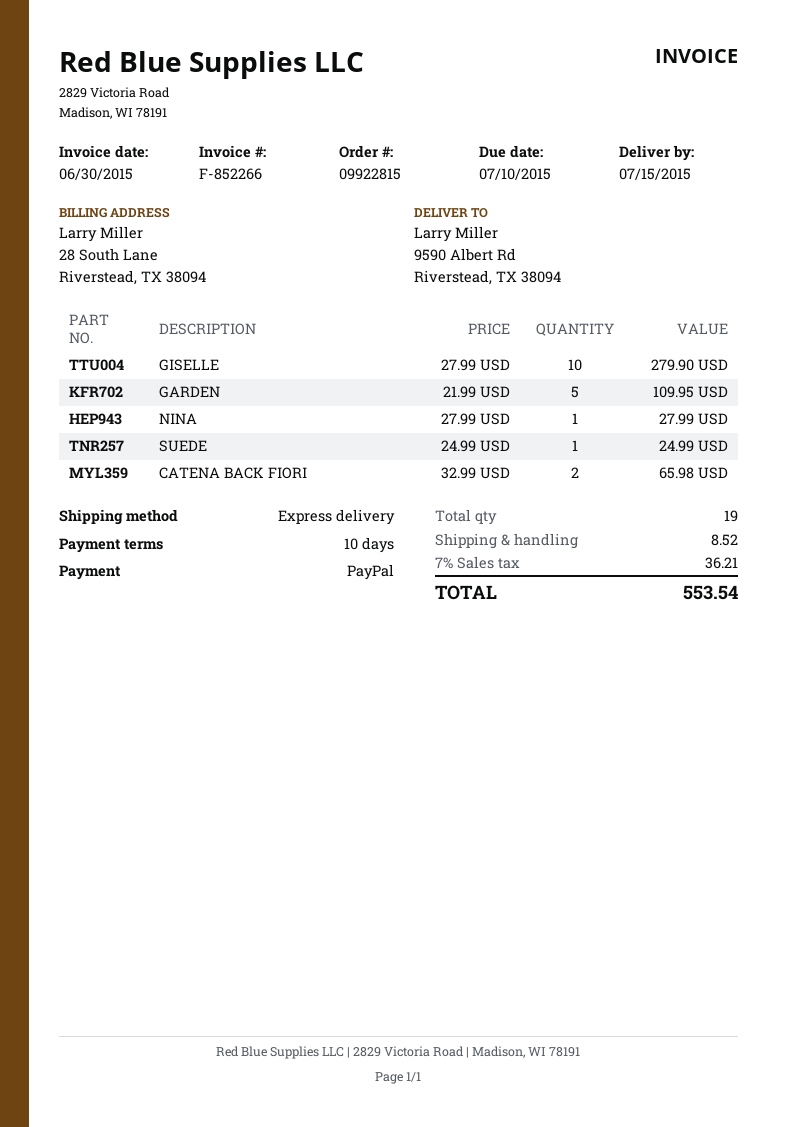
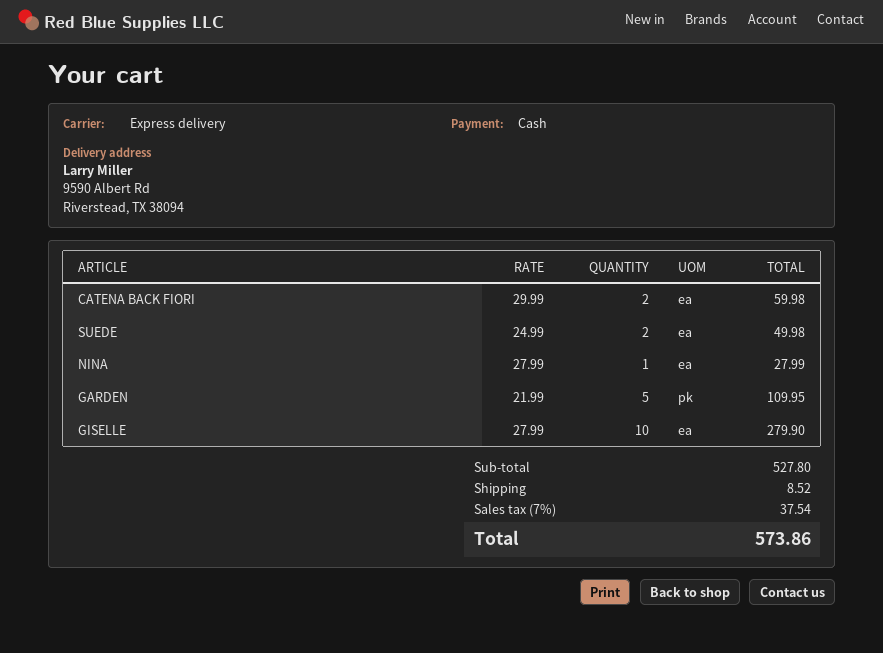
payment method: PayPal -> cash
SUEDE: 1 x 24.99 = 24.99 -> 2 x 24.99 = 49.98
CATENA BACK FIORI: 2 x 32.99 = 65.98 -> 2 x 29.99 = 59.98
tax: 7% = 36.21 -> 7% = 37.54
total: 553.54 -> 573.86

